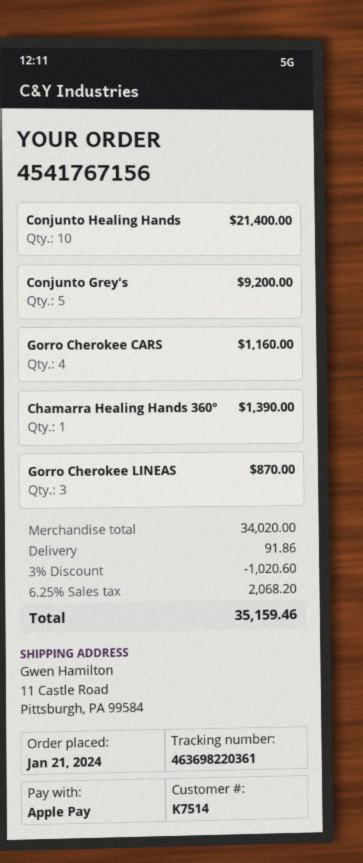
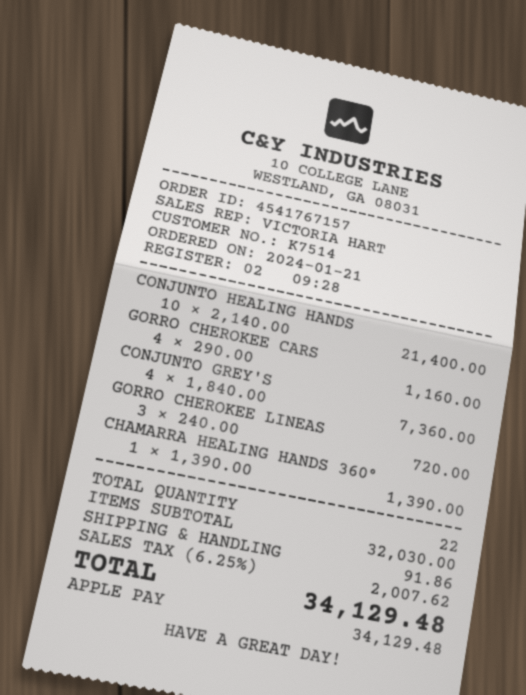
order number: 4541767156 -> 4541767157
Conjunto Grey's: 5 for 9200.00 -> 4 for 7360.00
Gorro Cherokee LINEAS: 3 for 870.00 -> 3 for 720.00
subtotal: 34020.00 -> 32030.00
discount: 3% = 1020.60 -> none
tax: 6.25% = 2068.20 -> 6.25% = 2007.62
total: 35159.46 -> 34129.48

